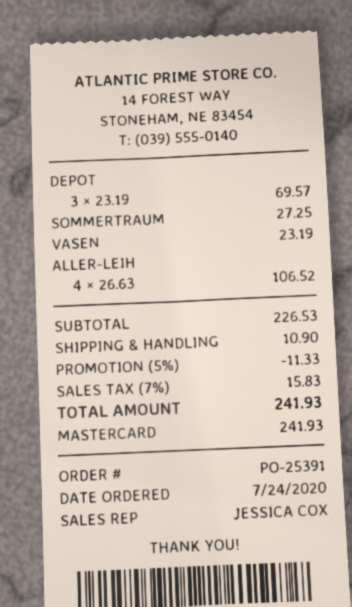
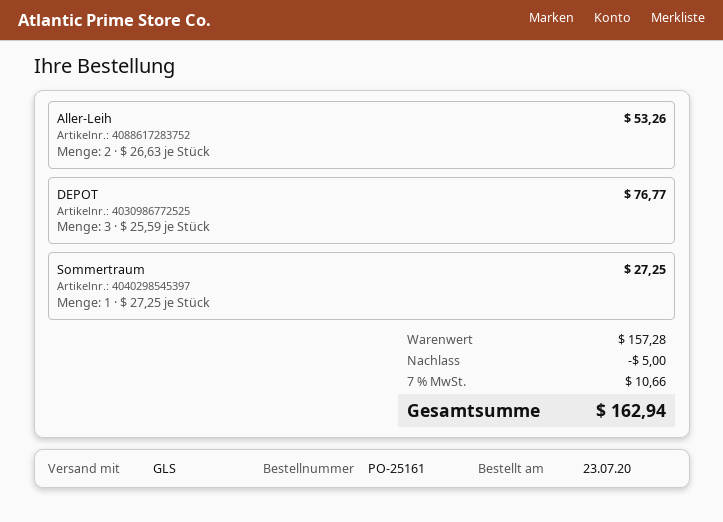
order number: PO-25391 -> PO-25161
order date: 2020-07-24 -> 2020-07-23
DEPOT: 3 x 23.19 = 69.57 -> 3 x 25.59 = 76.77
VASEN: 1 x 23.19 = 23.19 -> none
ALLER-LEIH: 4 x 26.63 = 106.52 -> 2 x 26.63 = 53.26
subtotal: 226.53 -> 157.28
discount: 11.33 -> 5.00
shipping: 10.90 -> none
tax: 7% = 15.83 -> 7% = 10.66
total: 241.93 -> 162.94

